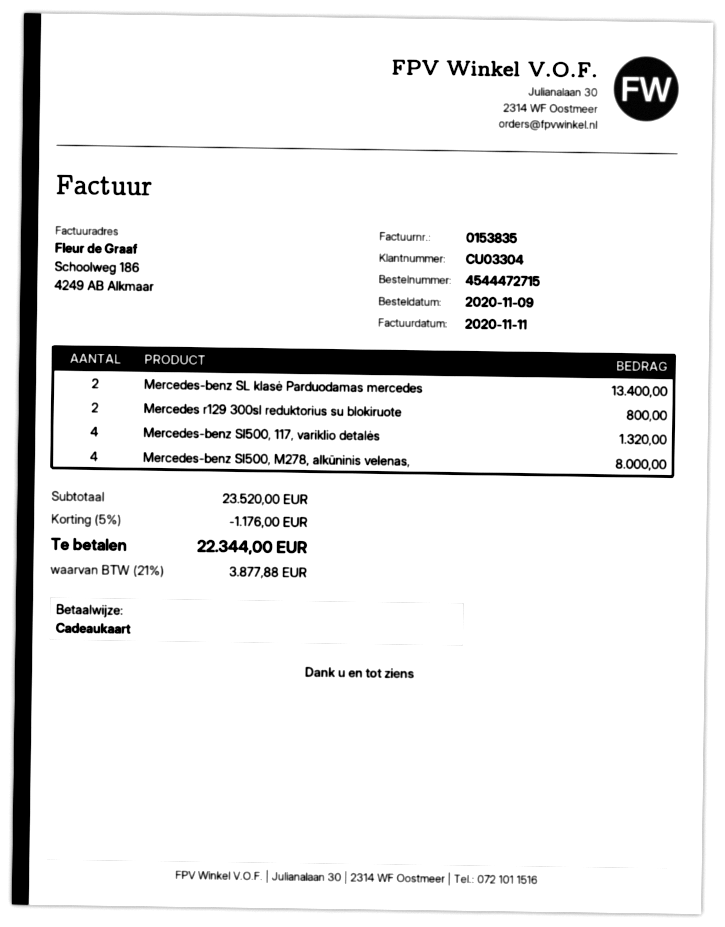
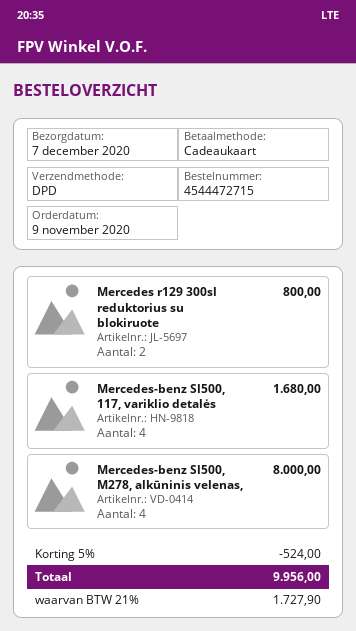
Mercedes-benz SL klasė Parduodamas mercedes: 2 for 13400.00 -> none
Mercedes-benz Sl500, 117, variklio detalės: 4 for 1320.00 -> 4 for 1680.00
discount: 5% = 1176.00 -> 5% = 524.00
tax: 21% = 3877.88 -> 21% = 1727.90
total: 22344.00 -> 9956.00

